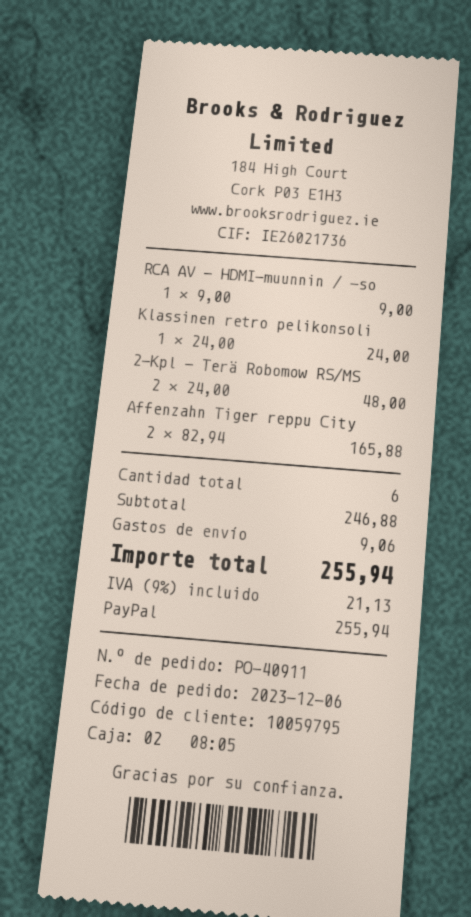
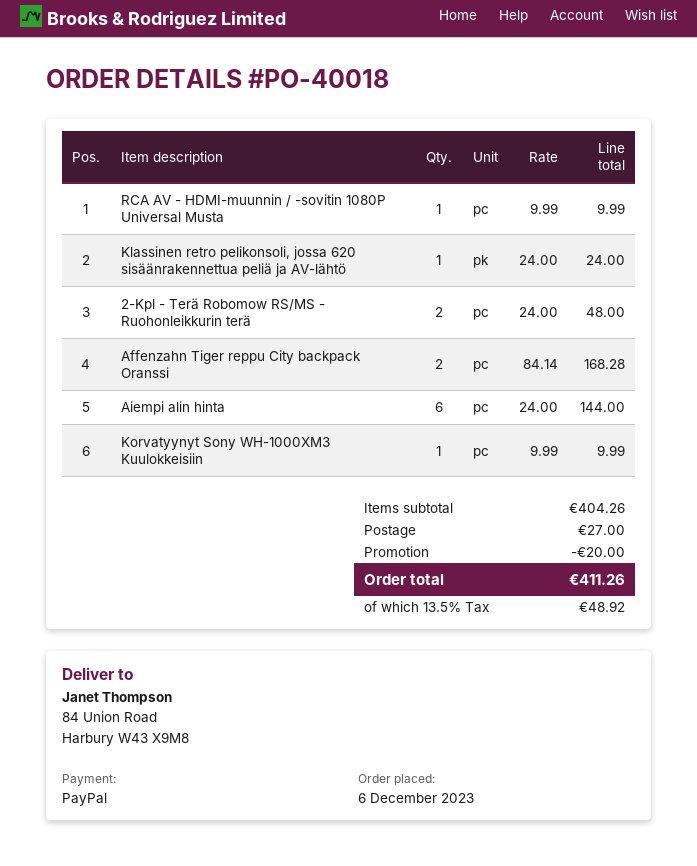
order number: PO-40911 -> PO-40018
RCA AV - HDMI-muunnin / -so: 1 x 9.00 = 9.00 -> 1 x 9.99 = 9.99
Affenzahn Tiger reppu City: 2 x 82.94 = 165.88 -> 2 x 84.14 = 168.28
Aiempi alin hinta: none -> 6 x 24.00 = 144.00
Korvatyynyt Sony WH-1000XM3 Kuulokkeisiin: none -> 1 x 9.99 = 9.99
subtotal: 246.88 -> 404.26
discount: none -> 20.00
shipping: 9.06 -> 27.00
tax: 9% = 21.13 -> 13.5% = 48.92
total: 255.94 -> 411.26

